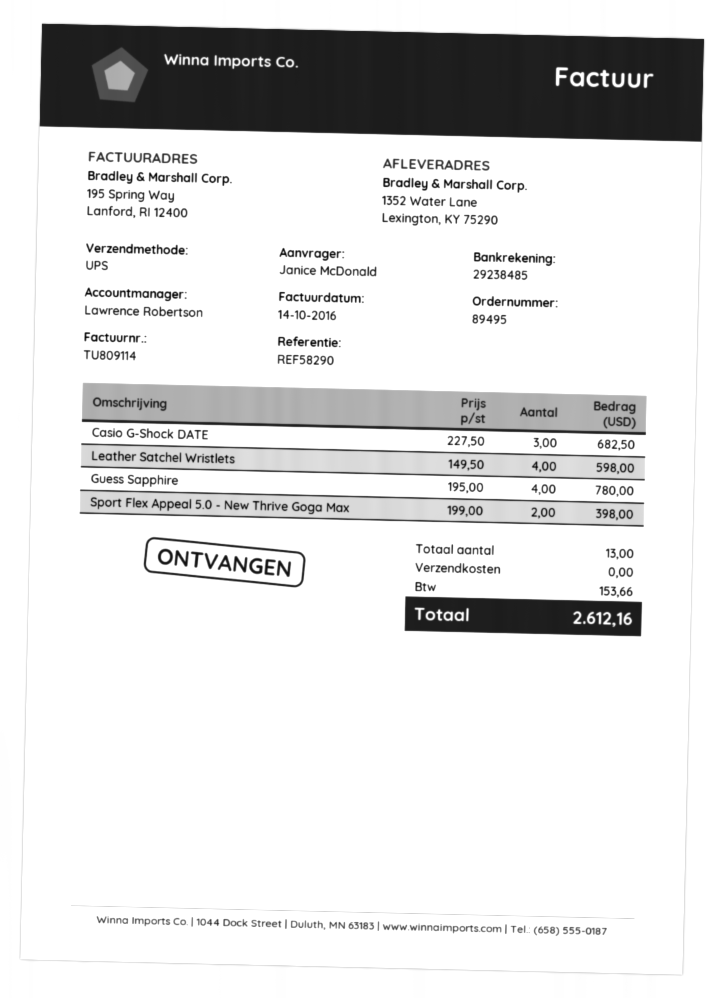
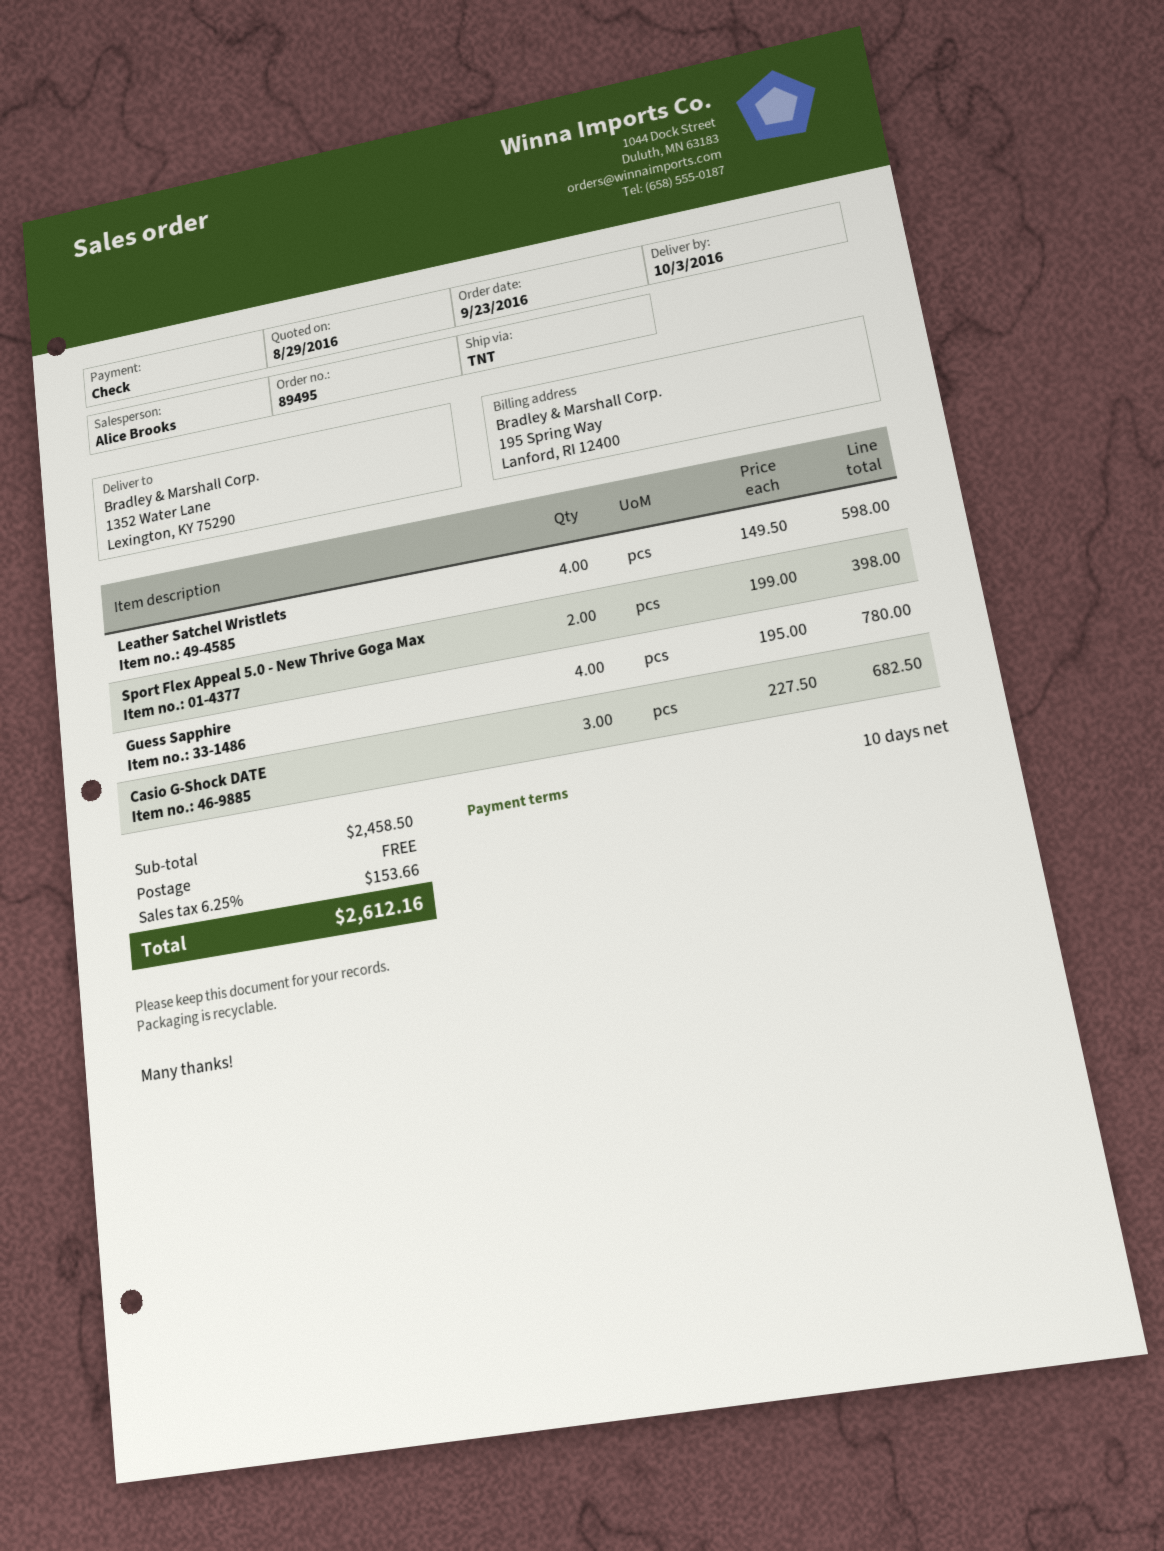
sales rep: Lawrence Robertson -> Alice Brooks
shipping method: UPS -> TNT

